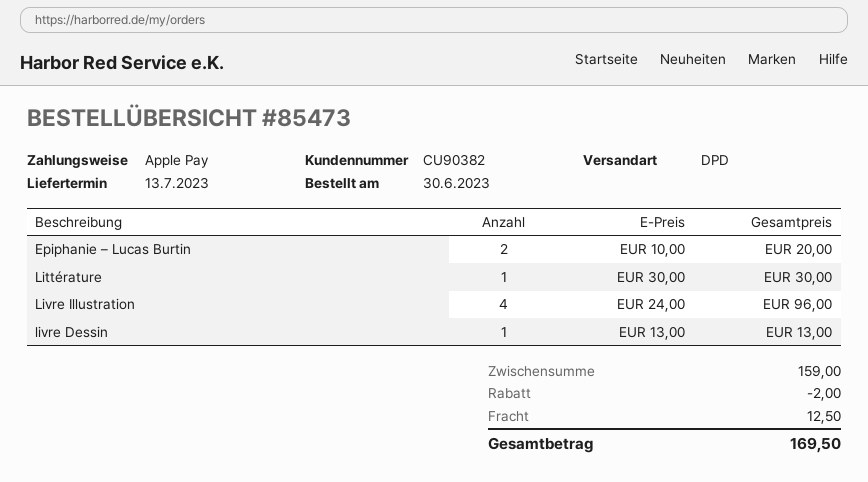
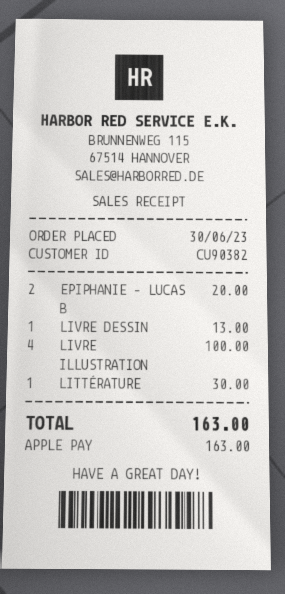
Livre Illustration: 4 for 96.00 -> 4 for 100.00
discount: 2.00 -> none
shipping: 12.50 -> none
total: 169.50 -> 163.00

